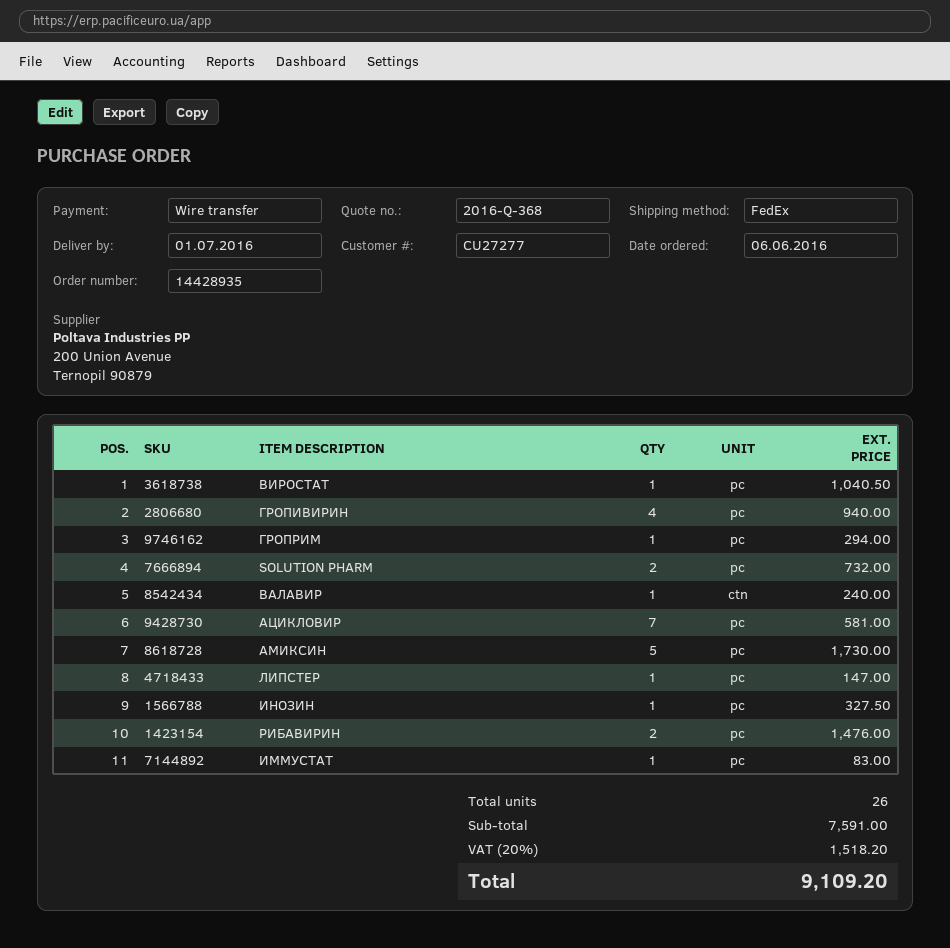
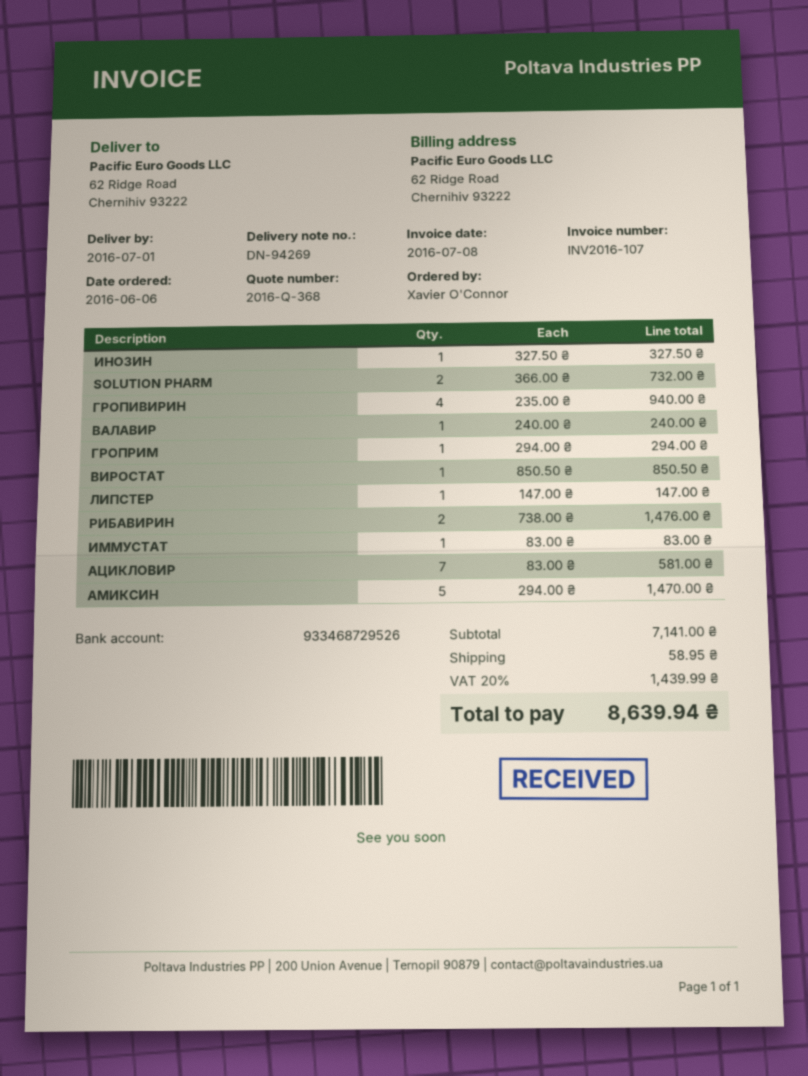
ВИРОСТАТ: 1 for 1040.50 -> 1 for 850.50
АМИКСИН: 5 for 1730.00 -> 5 for 1470.00
subtotal: 7591.00 -> 7141.00
shipping: none -> 58.95
tax: 20% = 1518.20 -> 20% = 1439.99
total: 9109.20 -> 8639.94

